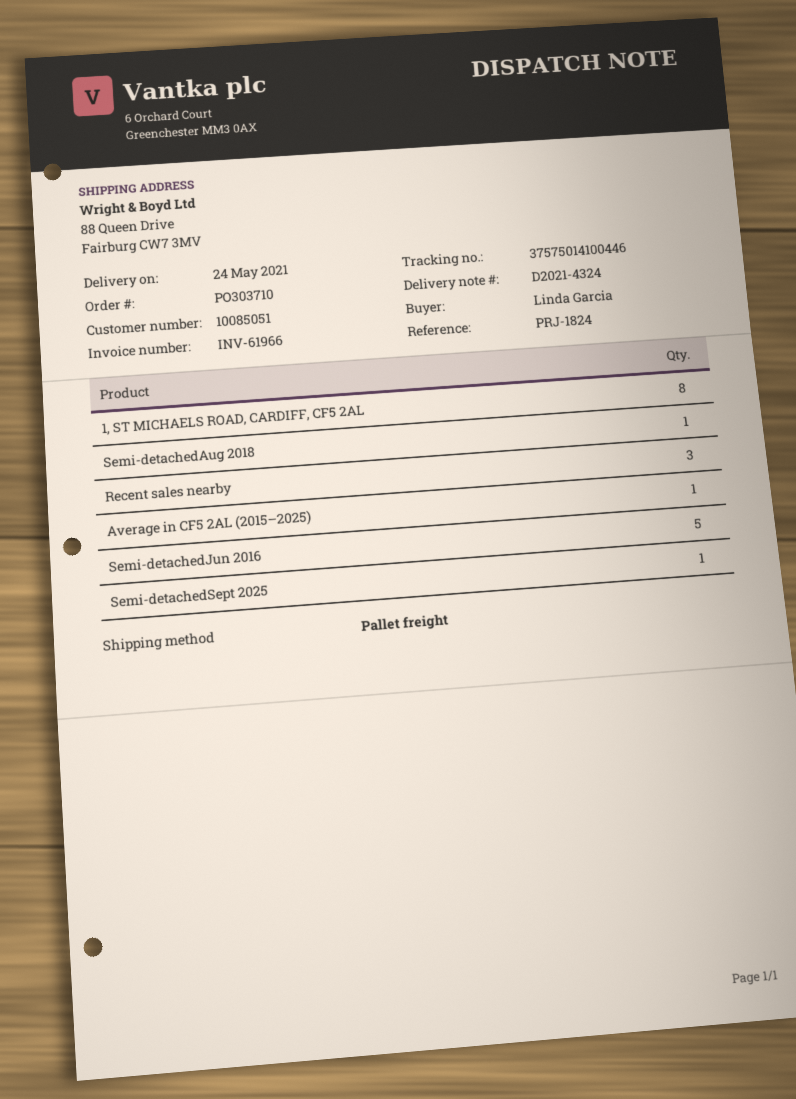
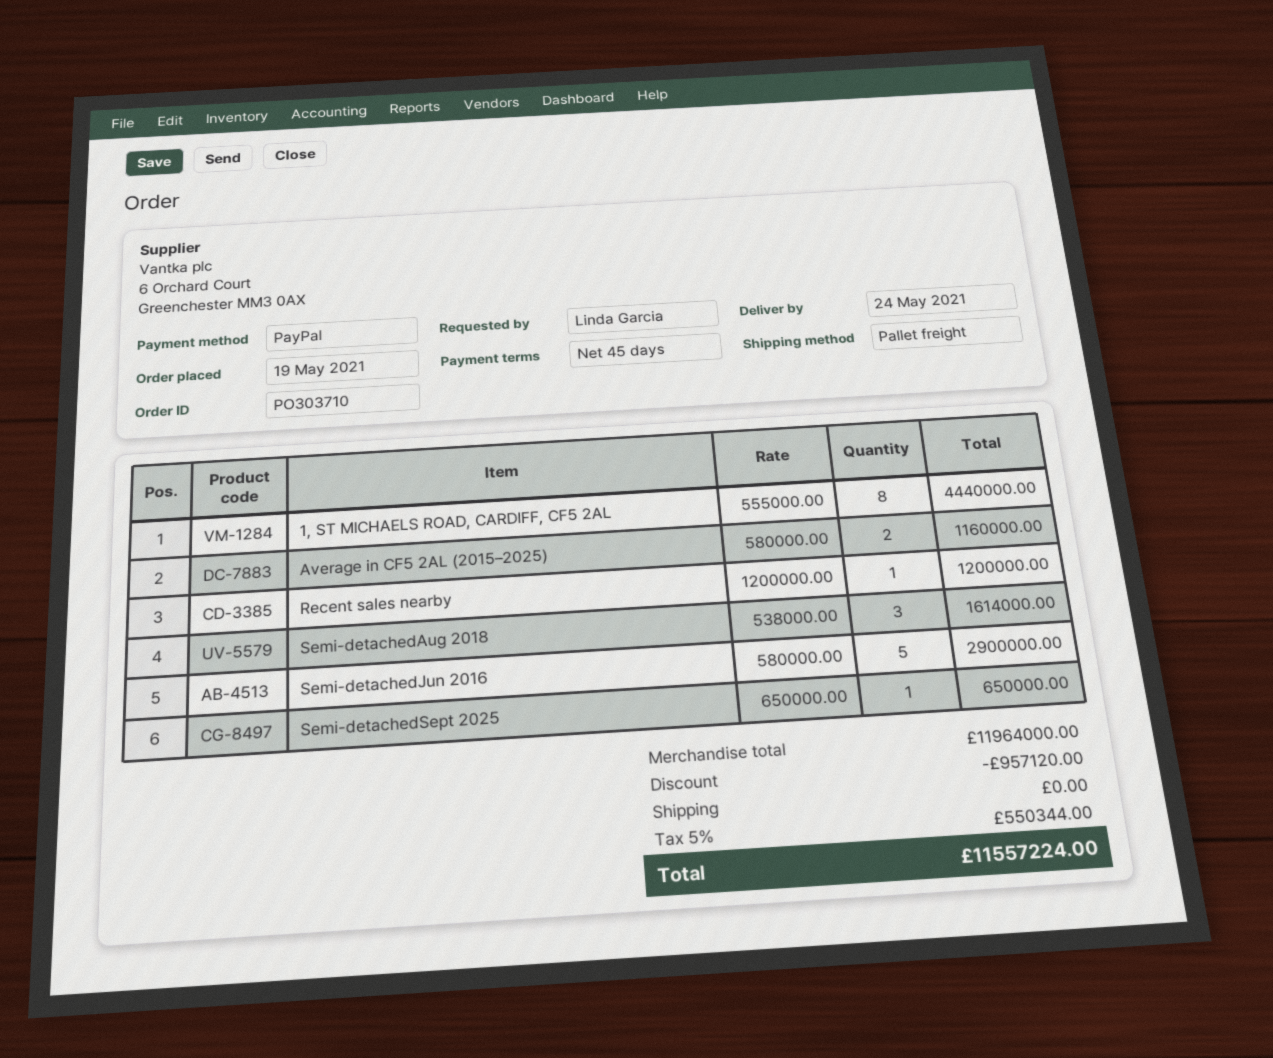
Semi-detachedAug 2018: 1 -> 3
Recent sales nearby: 3 -> 1
Average in CF5 2AL (2015–2025): 1 -> 2

